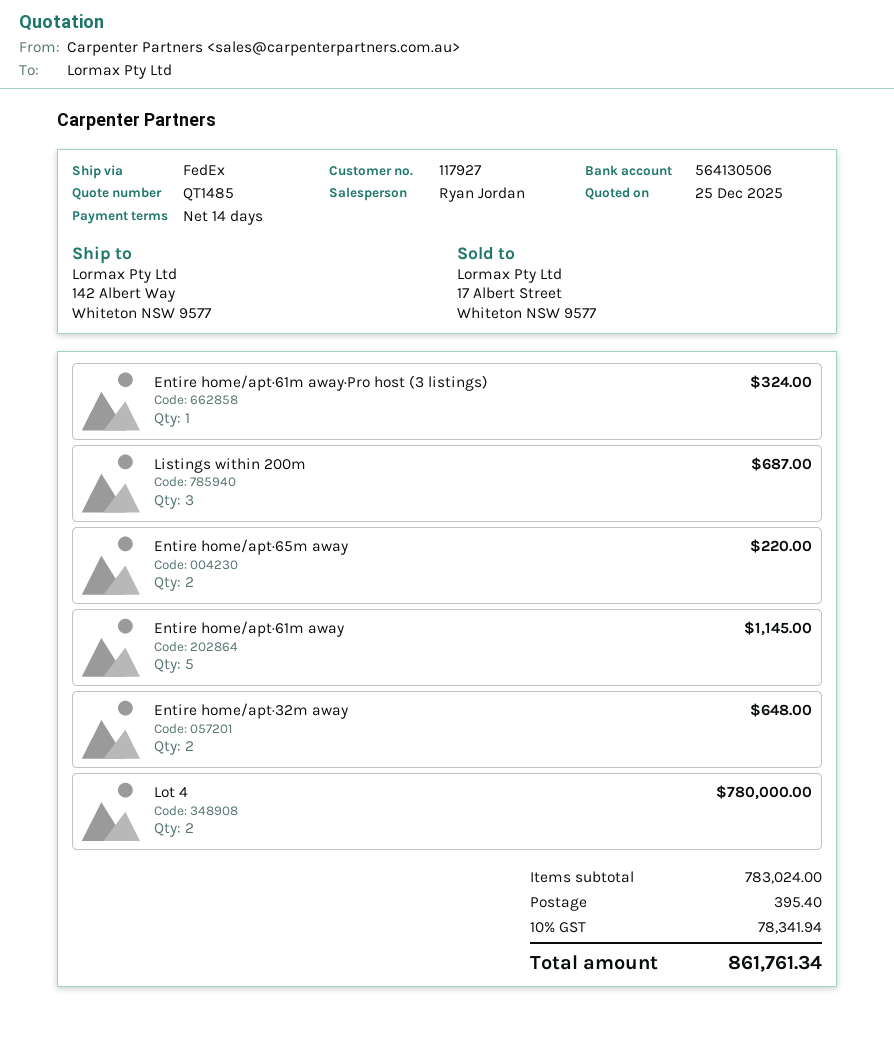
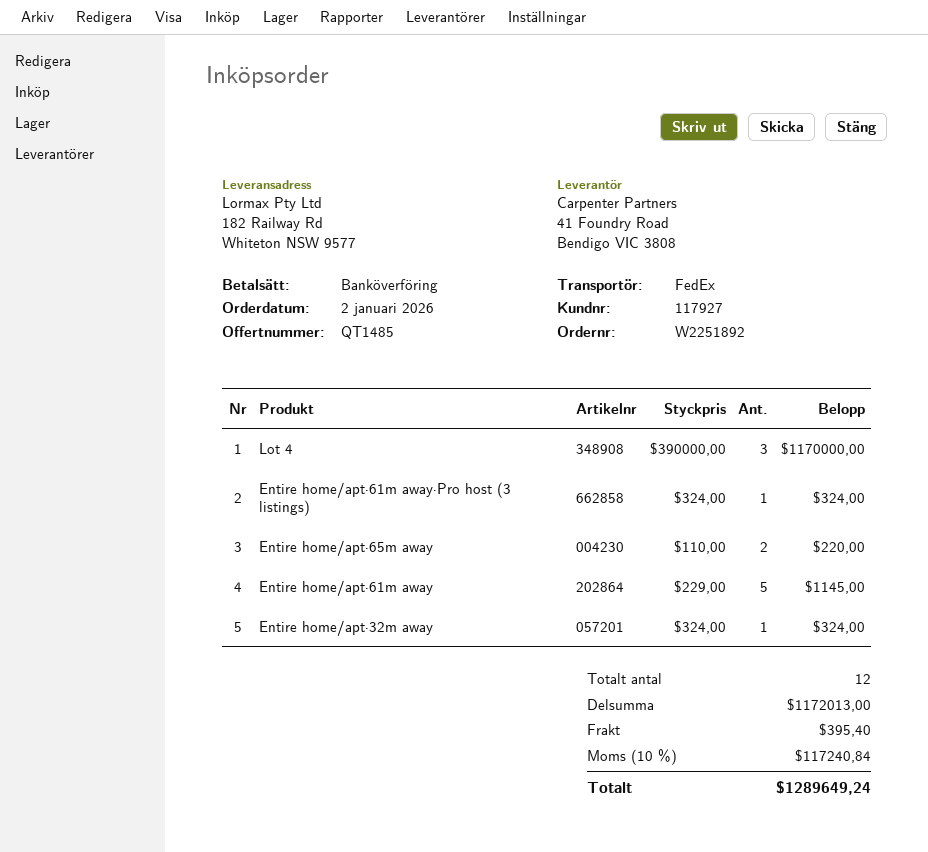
ship to: 142 Albert Way, Whiteton NSW 9577 -> 182 Railway Rd, Whiteton NSW 9577
Listings within 200m: 3 for 687.00 -> none
Entire home/apt·32m away: 2 for 648.00 -> 1 for 324.00
Lot 4: 2 for 780000.00 -> 3 for 1170000.00
subtotal: 783024.00 -> 1172013.00
tax: 10% = 78341.94 -> 10% = 117240.84
total: 861761.34 -> 1289649.24

